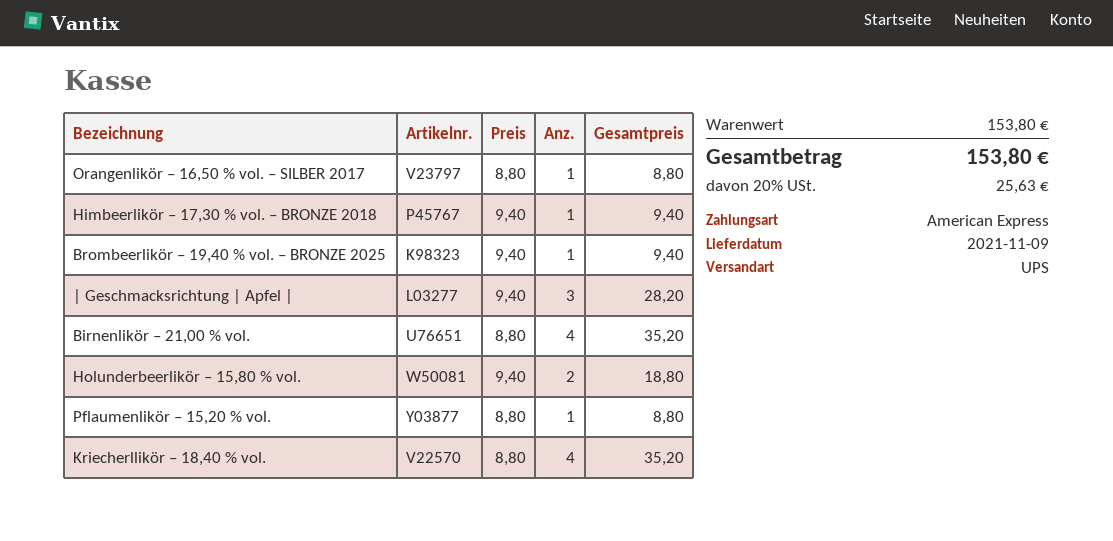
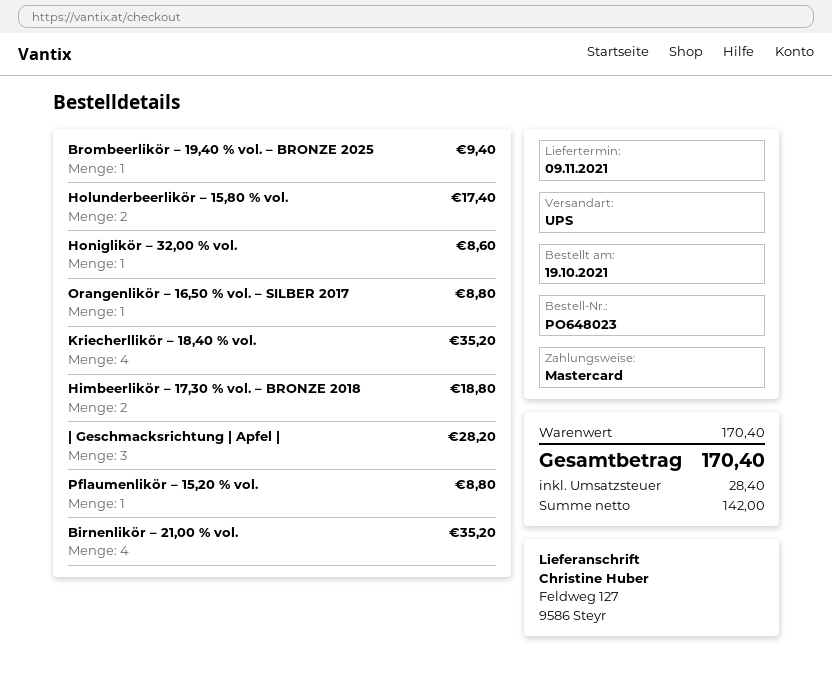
payment method: American Express -> Mastercard
Himbeerlikör – 17,30 % vol. – BRONZE 2018: 1 for 9.40 -> 2 for 18.80
Holunderbeerlikör – 15,80 % vol.: 2 for 18.80 -> 2 for 17.40
Honiglikör – 32,00 % vol.: none -> 1 for 8.60
subtotal: 153.80 -> 170.40
tax: 25.63 -> 28.40
total: 153.80 -> 170.40

